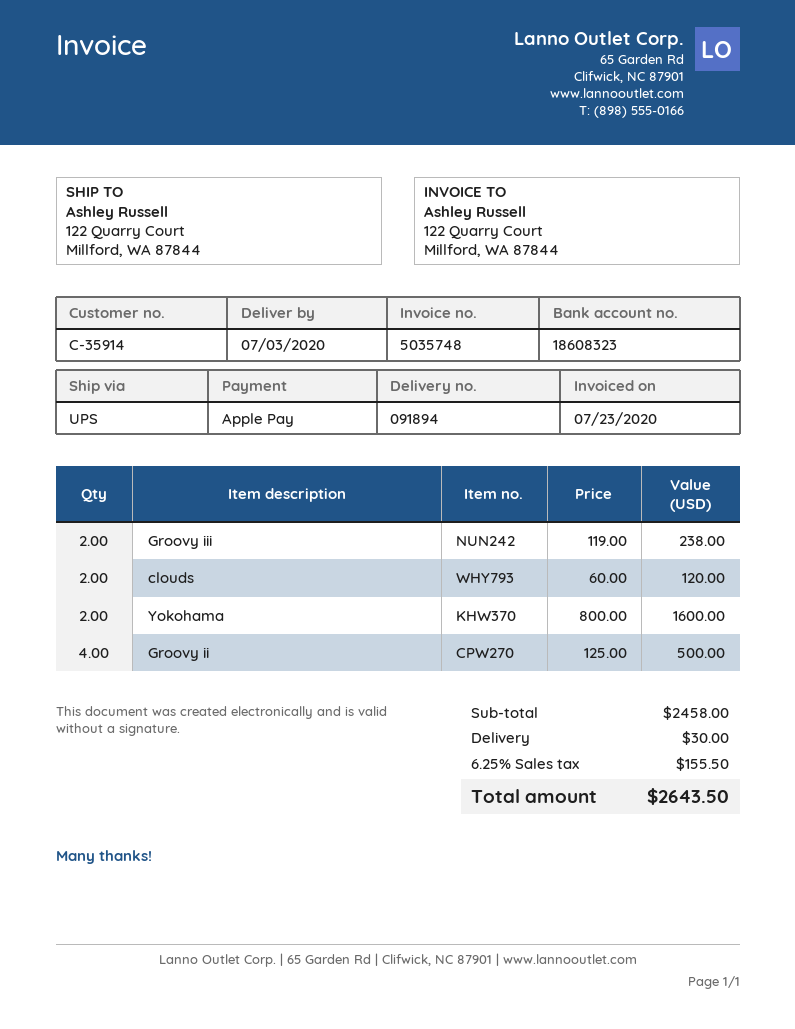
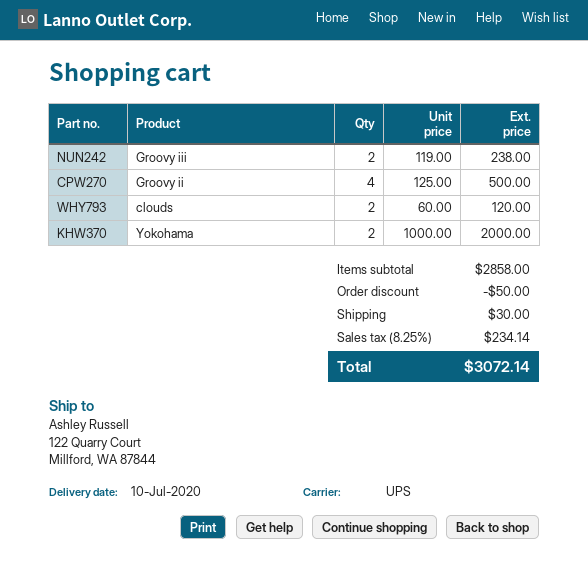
delivery date: 2020-07-03 -> 2020-07-10
Yokohama: 2 x 800.00 = 1600.00 -> 2 x 1000.00 = 2000.00
subtotal: 2458.00 -> 2858.00
discount: none -> 50.00
tax: 6.25% = 155.50 -> 8.25% = 234.14
total: 2643.50 -> 3072.14

